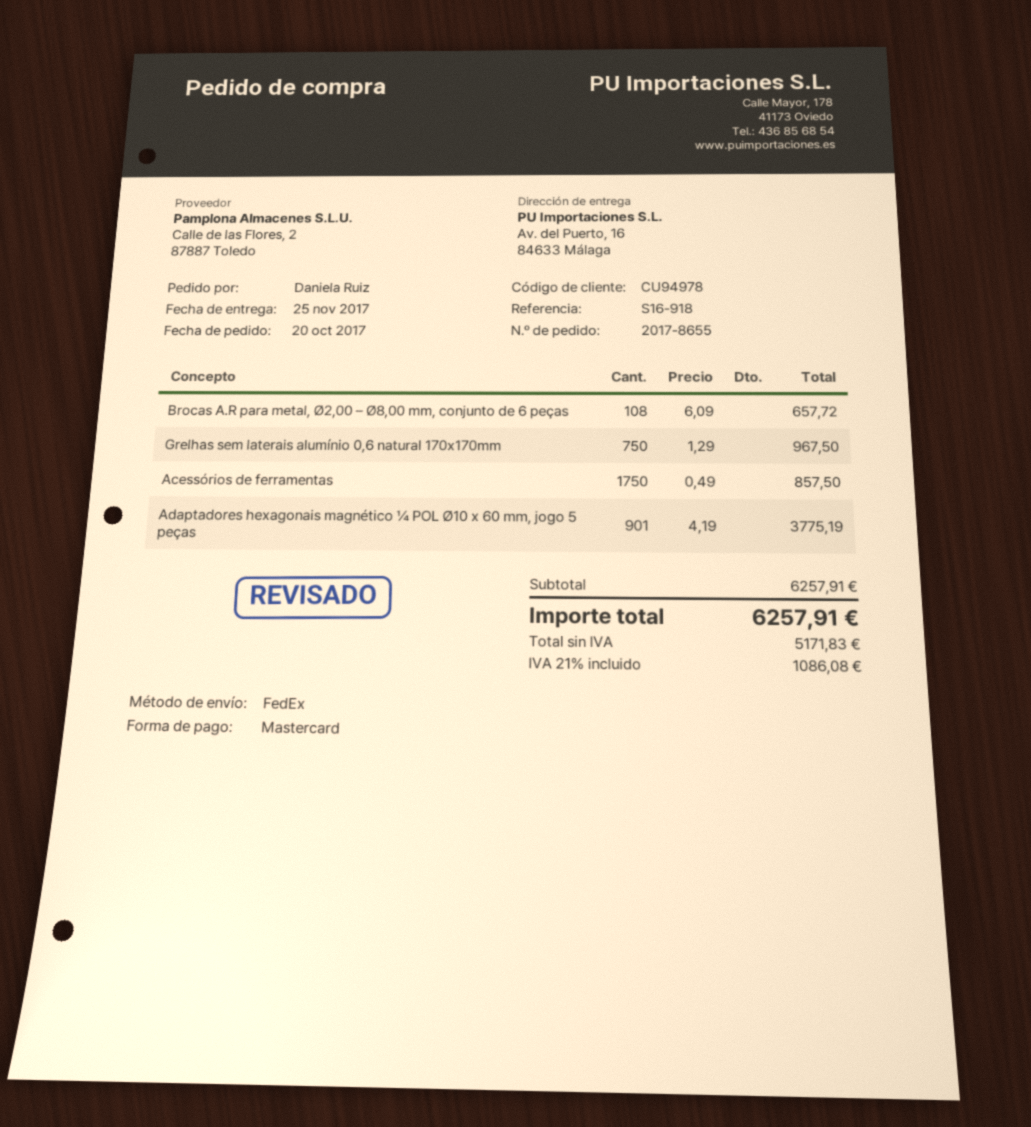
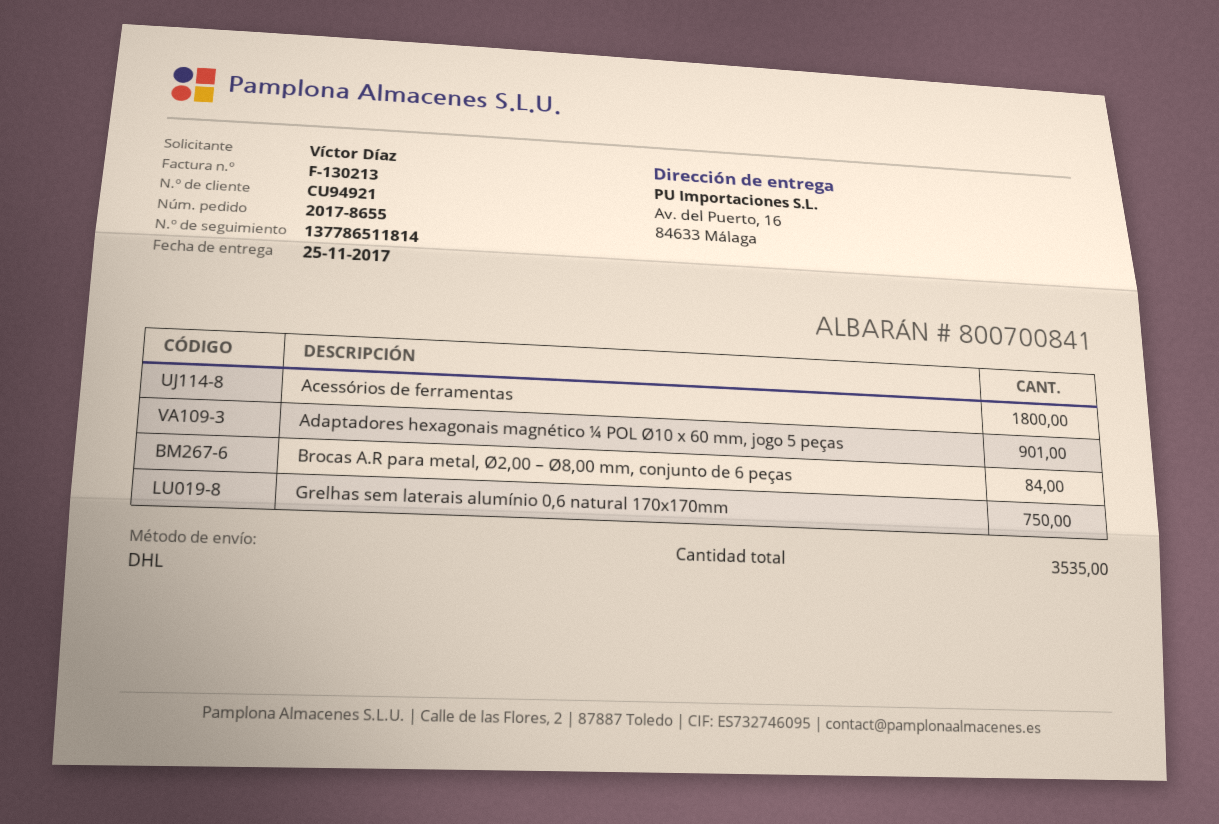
customer number: CU94978 -> CU94921
ordered by: Daniela Ruiz -> Víctor Díaz
shipping method: FedEx -> DHL
Brocas A.R para metal, Ø2,00 – Ø8,00 mm, conjunto de 6 peças: 108 -> 84
Acessórios de ferramentas: 1750 -> 1800

